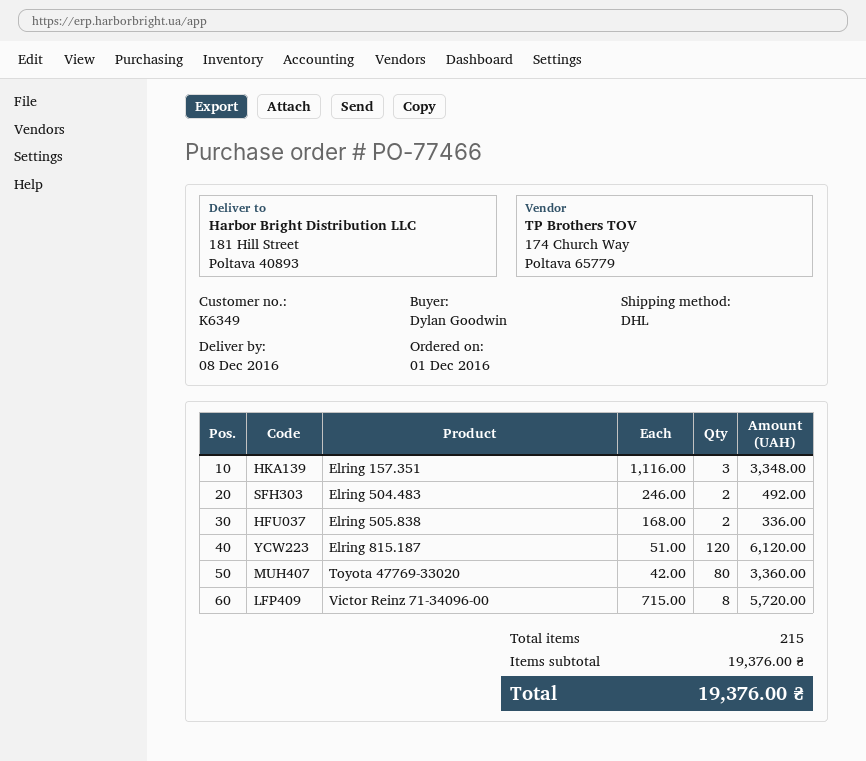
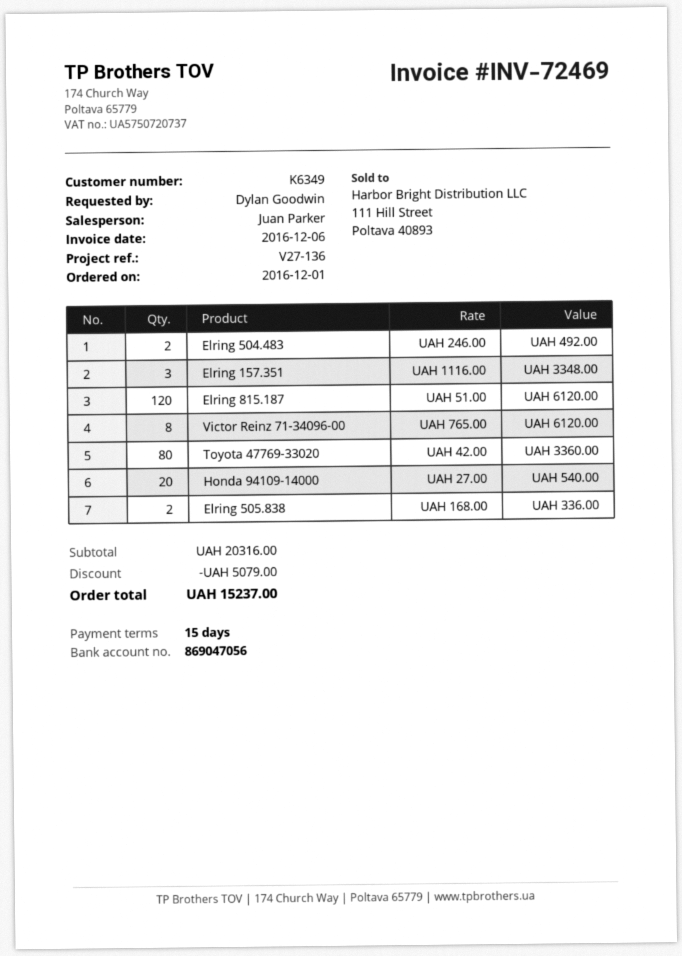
Victor Reinz 71-34096-00: 8 x 715.00 = 5720.00 -> 8 x 765.00 = 6120.00
Honda 94109-14000: none -> 20 x 27.00 = 540.00
subtotal: 19376.00 -> 20316.00
discount: none -> 5079.00
total: 19376.00 -> 15237.00

